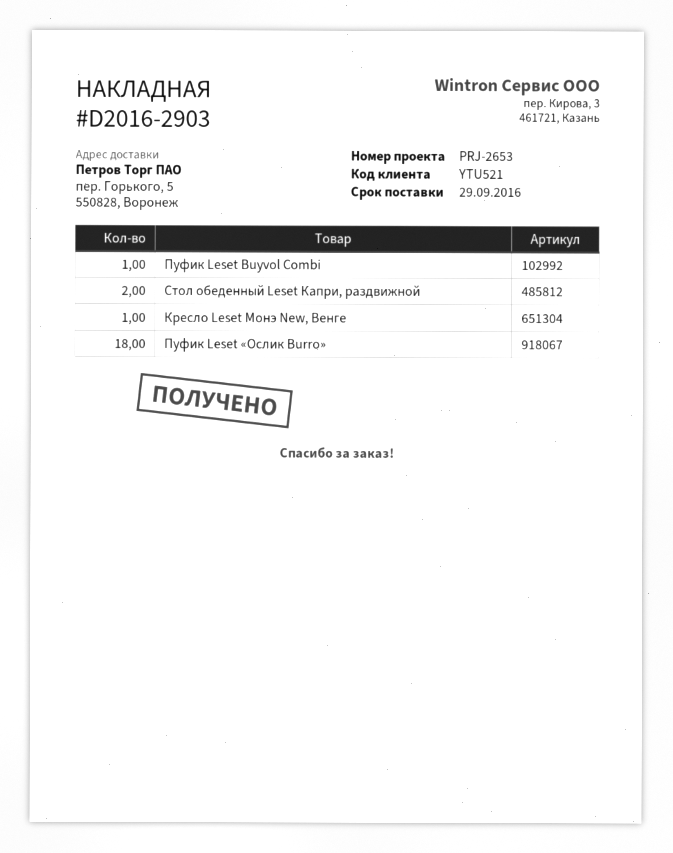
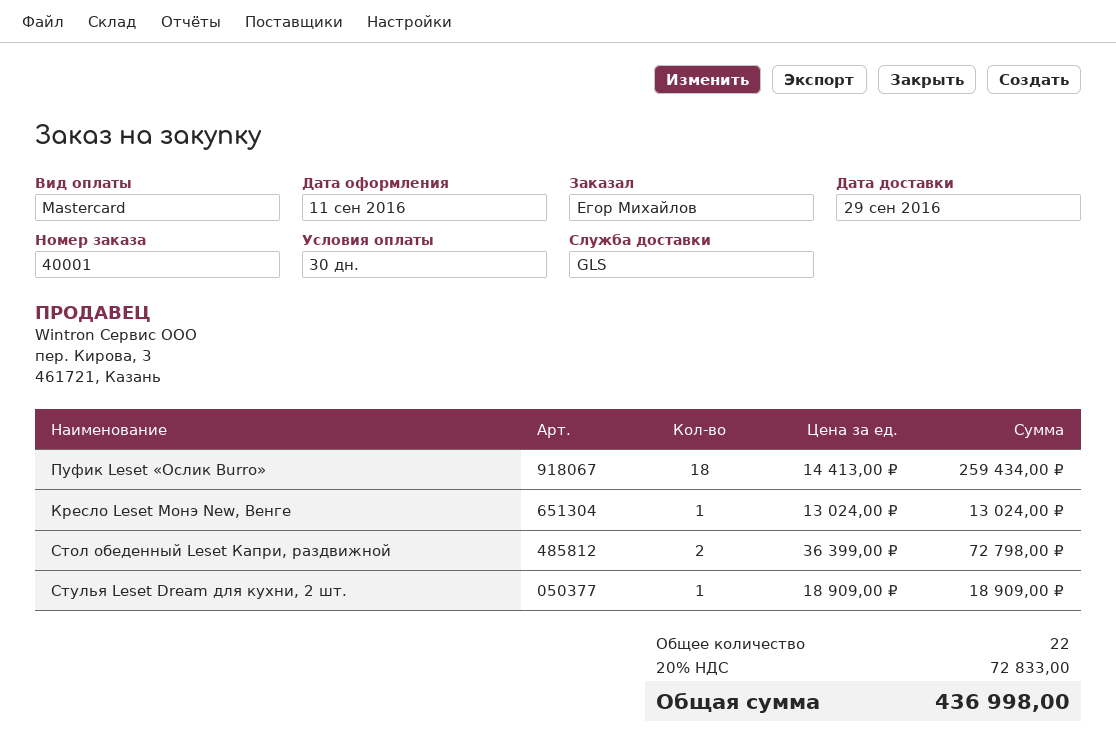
Пуфик Leset Buyvol Combi: 1 -> none
Стулья Leset Dream для кухни, 2 шт.: none -> 1

